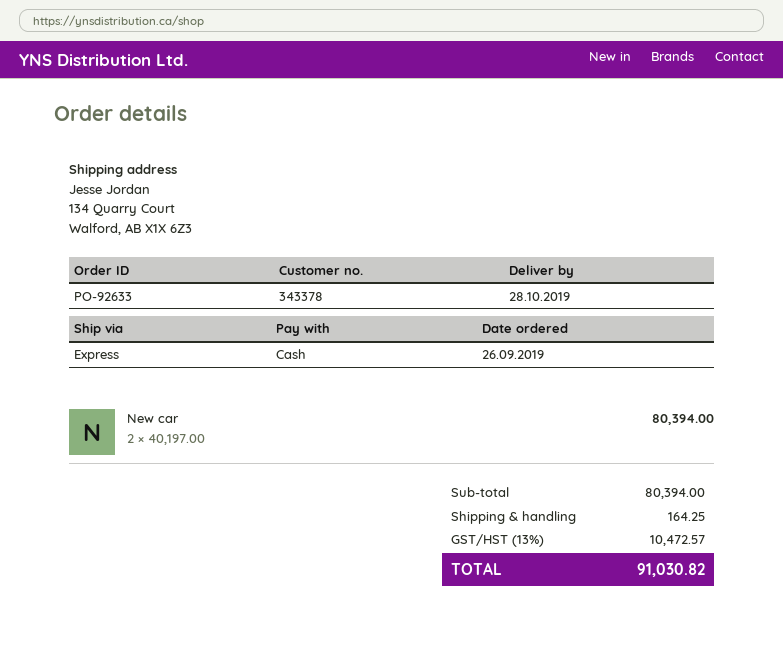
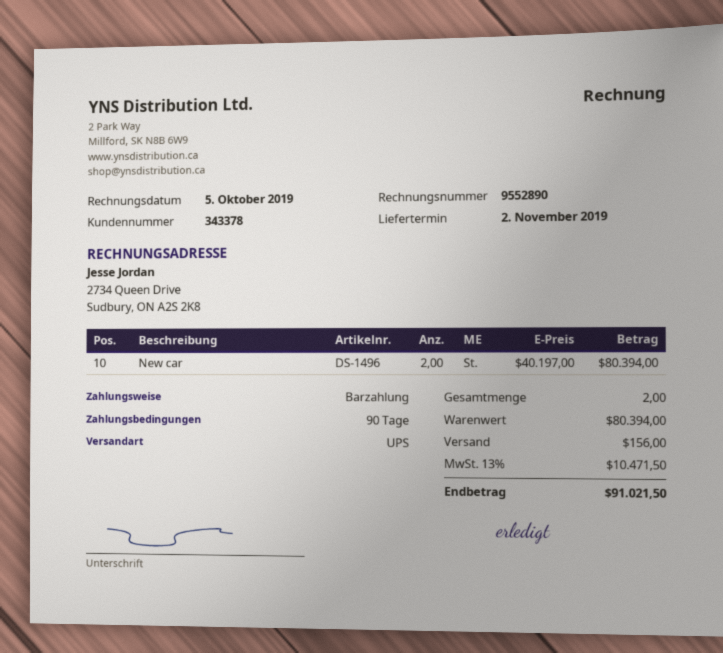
delivery date: 2019-10-28 -> 2019-11-02
shipping method: express -> UPS
shipping: 164.25 -> 156.00
tax: 13% = 10472.57 -> 13% = 10471.50
total: 91030.82 -> 91021.50

